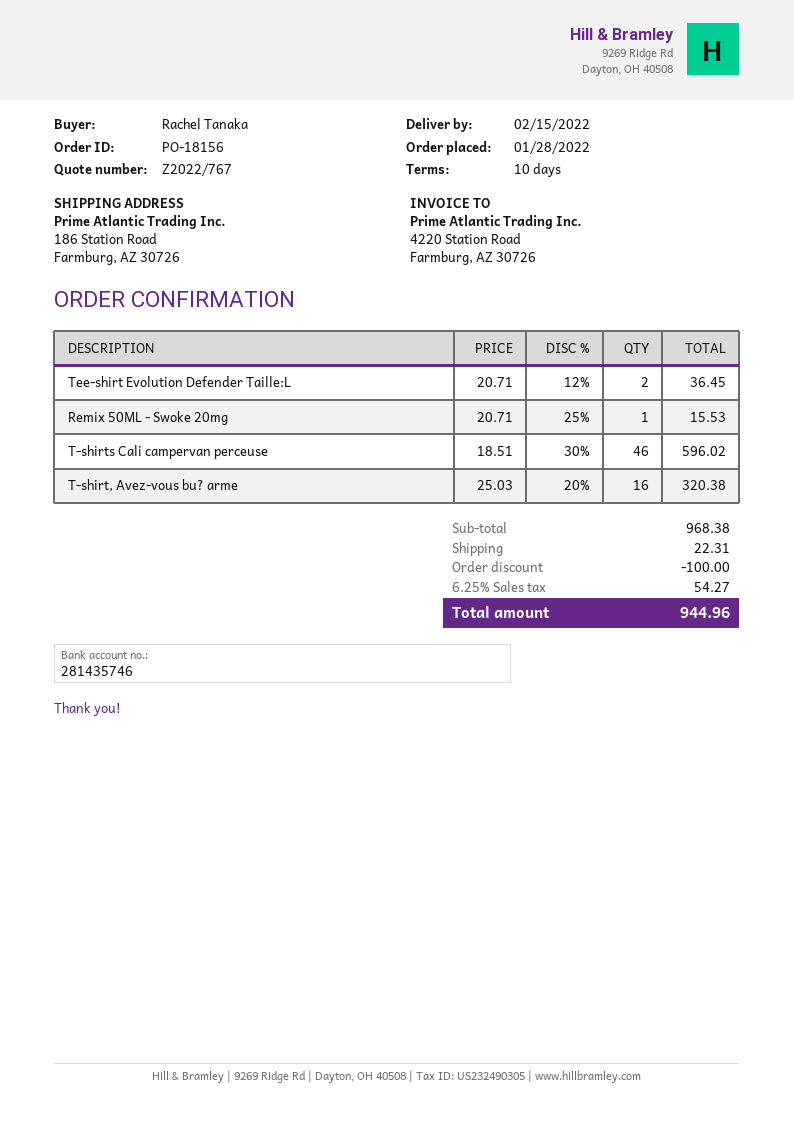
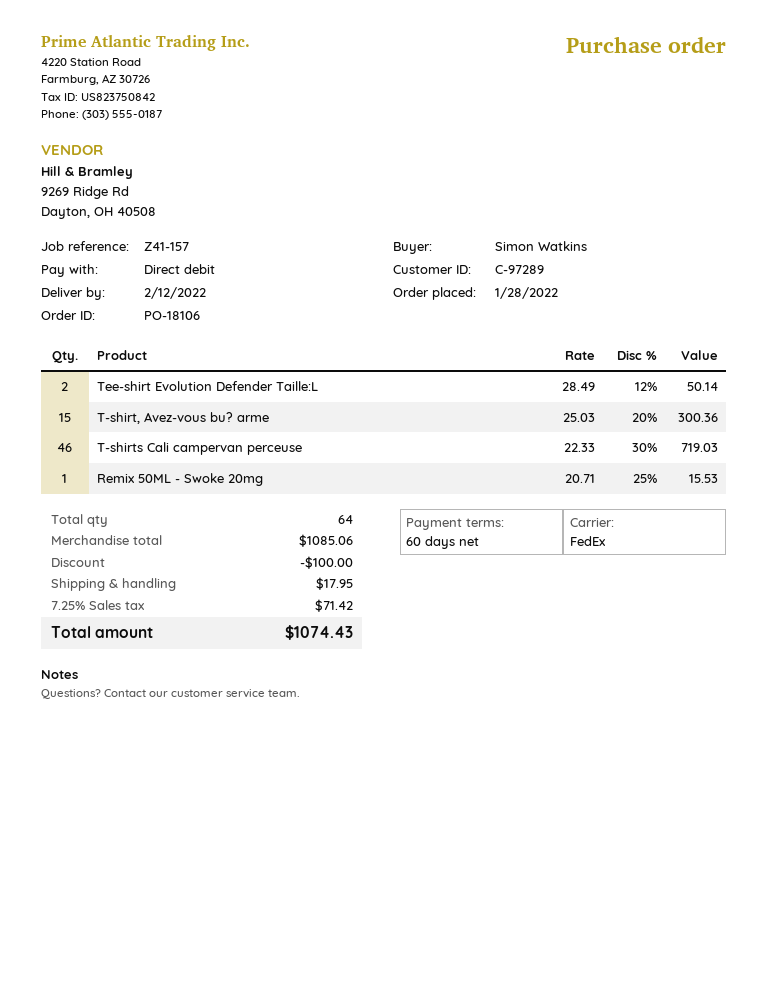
order number: PO-18156 -> PO-18106
delivery date: 2022-02-15 -> 2022-02-12
payment terms: 10 days -> 60 days
ordered by: Rachel Tanaka -> Simon Watkins
Tee-shirt Evolution Defender Taille:L: 2 x 20.71 - 12% = 36.45 -> 2 x 28.49 - 12% = 50.14
T-shirts Cali campervan perceuse: 46 x 18.51 - 30% = 596.02 -> 46 x 22.33 - 30% = 719.03
T-shirt, Avez-vous bu? arme: 16 x 25.03 - 20% = 320.38 -> 15 x 25.03 - 20% = 300.36
subtotal: 968.38 -> 1085.06
shipping: 22.31 -> 17.95
tax: 6.25% = 54.27 -> 7.25% = 71.42
total: 944.96 -> 1074.43

